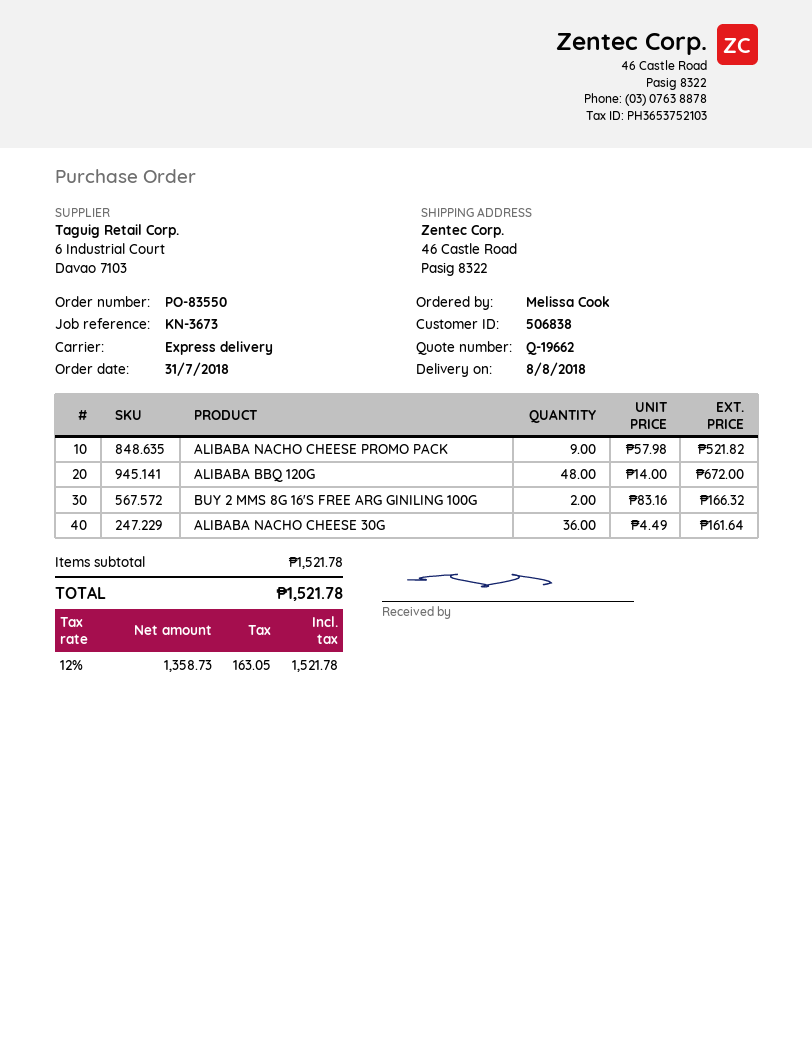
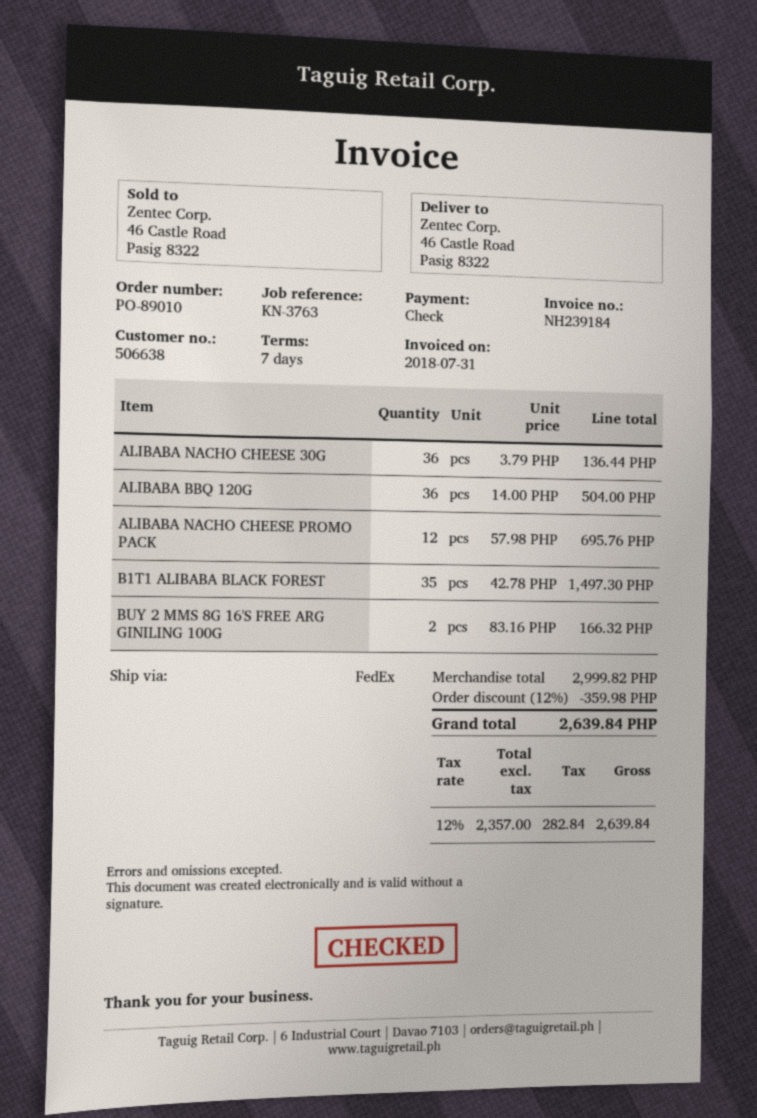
order number: PO-83550 -> PO-89010
customer number: 506838 -> 506638
reference: KN-3673 -> KN-3763
shipping method: express -> FedEx
ALIBABA NACHO CHEESE PROMO PACK: 9 x 57.98 = 521.82 -> 12 x 57.98 = 695.76
ALIBABA BBQ 120G: 48 x 14.00 = 672.00 -> 36 x 14.00 = 504.00
ALIBABA NACHO CHEESE 30G: 36 x 4.49 = 161.64 -> 36 x 3.79 = 136.44
B1T1 ALIBABA BLACK FOREST: none -> 35 x 42.78 = 1497.30
subtotal: 1521.78 -> 2999.82
discount: none -> 12% = 359.98
net: 1358.73 -> 2357.00
tax: 12% = 163.05 -> 12% = 282.84
total: 1521.78 -> 2639.84

